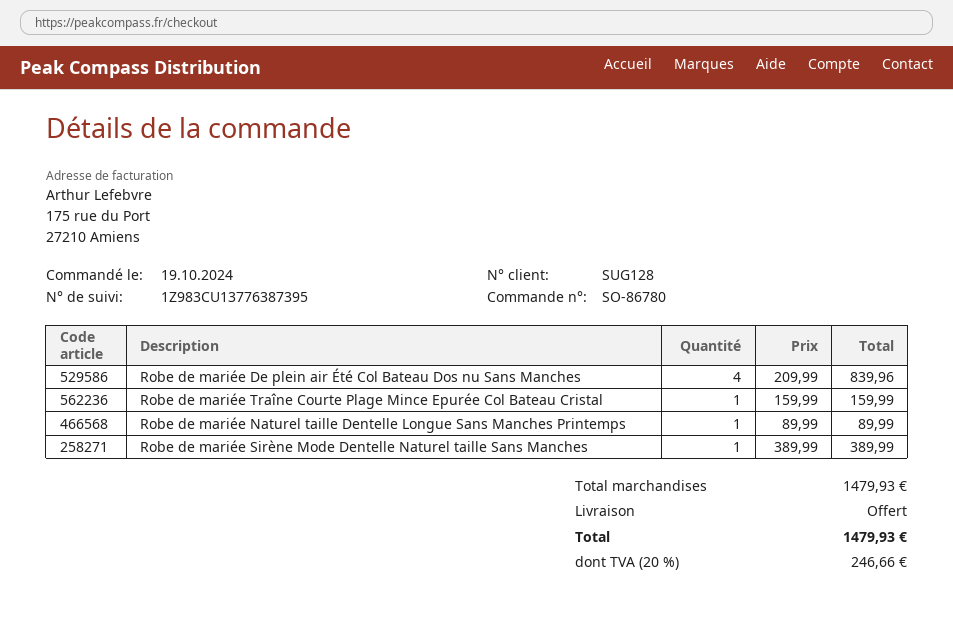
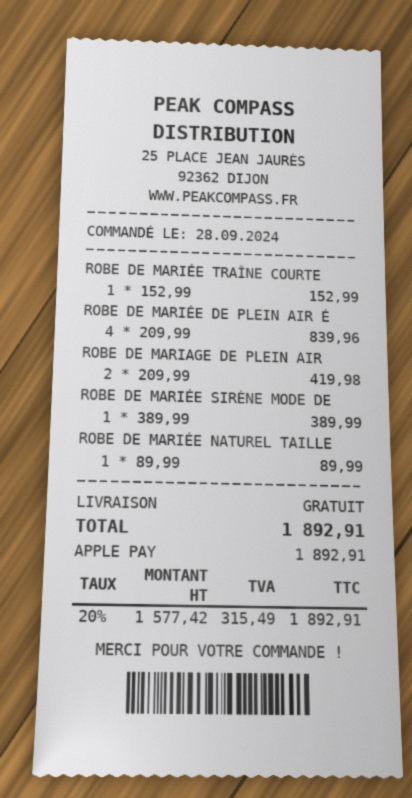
order date: 2024-10-19 -> 2024-09-28
Robe de mariée Traîne Courte Plage Mince Epurée Col Bateau Cristal: 1 x 159.99 = 159.99 -> 1 x 152.99 = 152.99
ROBE DE MARIAGE DE PLEIN AIR: none -> 2 x 209.99 = 419.98
tax: 20% = 246.66 -> 20% = 315.49
total: 1479.93 -> 1892.91

